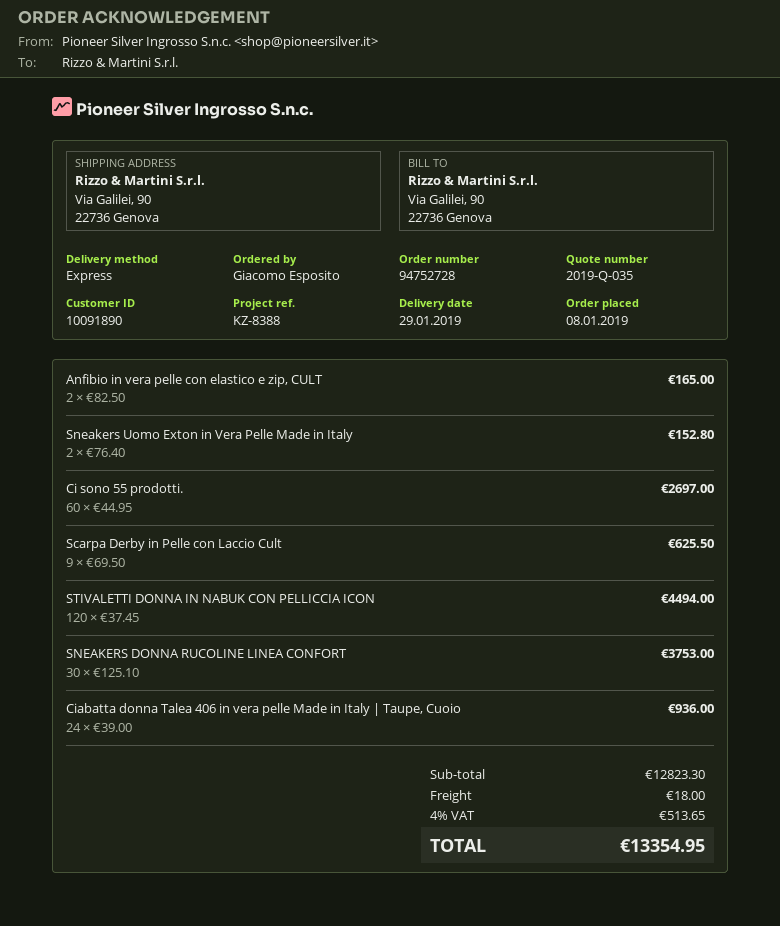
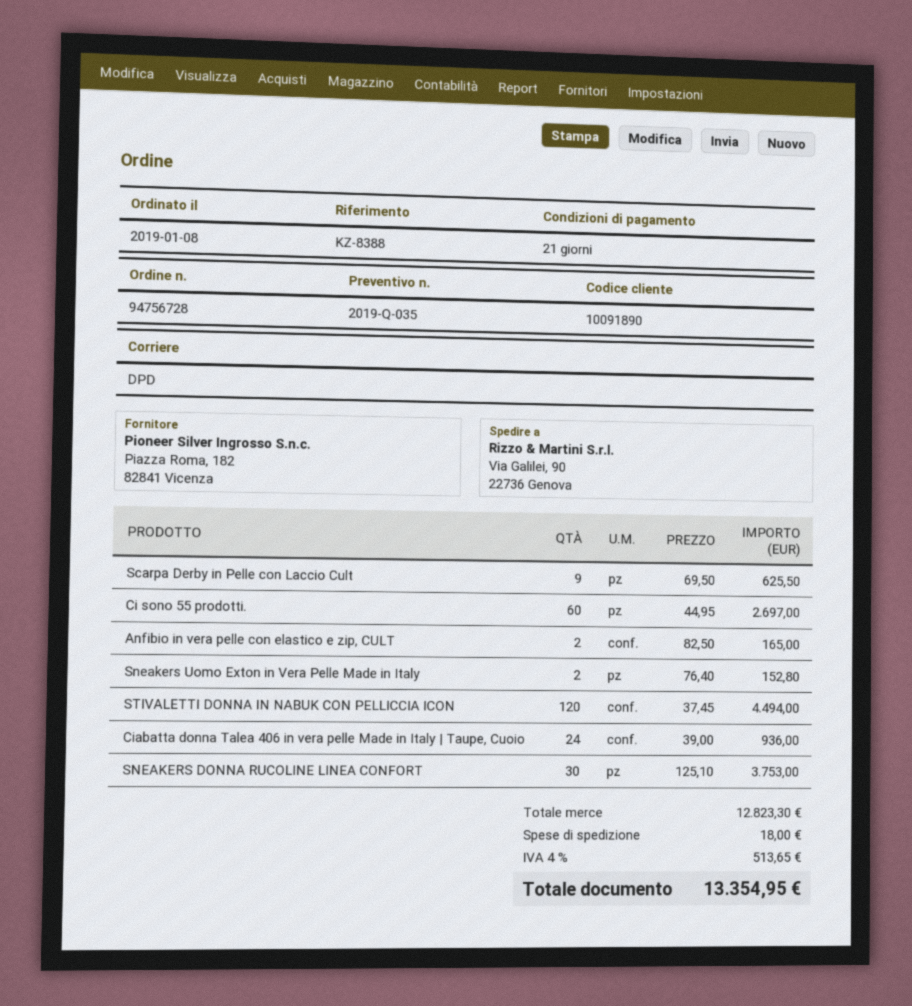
order number: 94752728 -> 94756728
shipping method: express -> DPD

